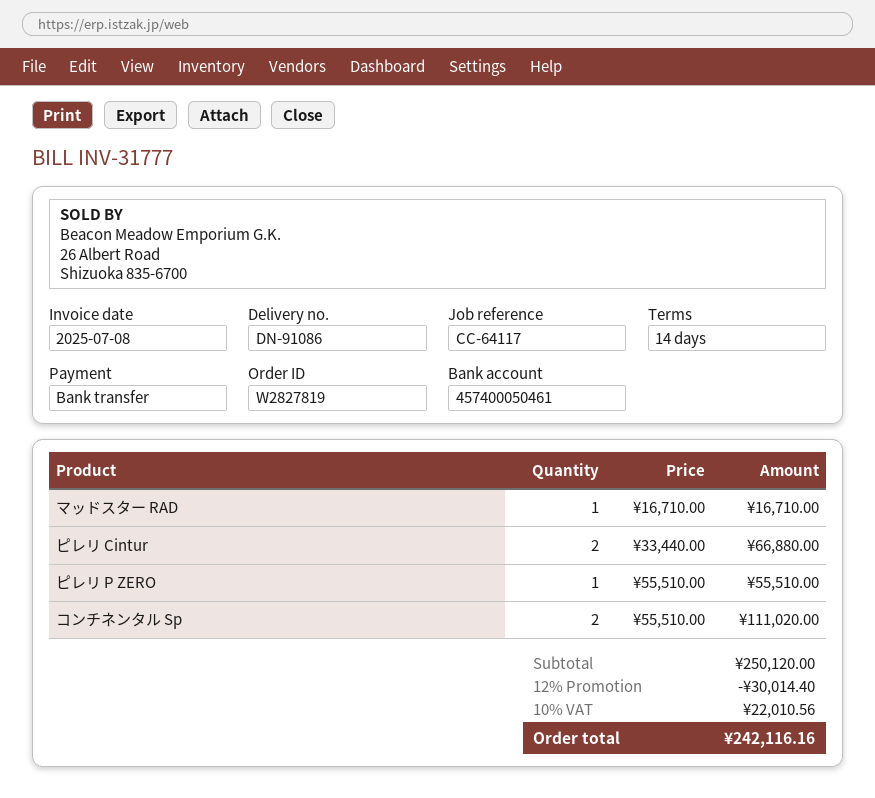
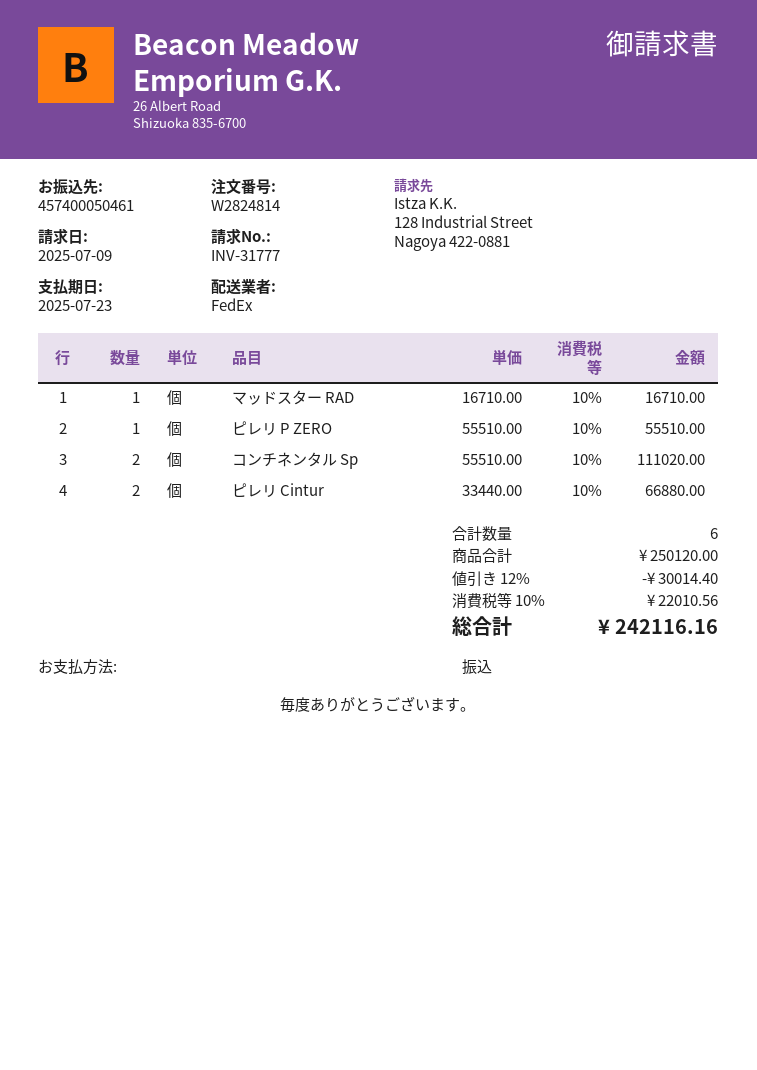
order number: W2827819 -> W2824814
invoice date: 2025-07-08 -> 2025-07-09

